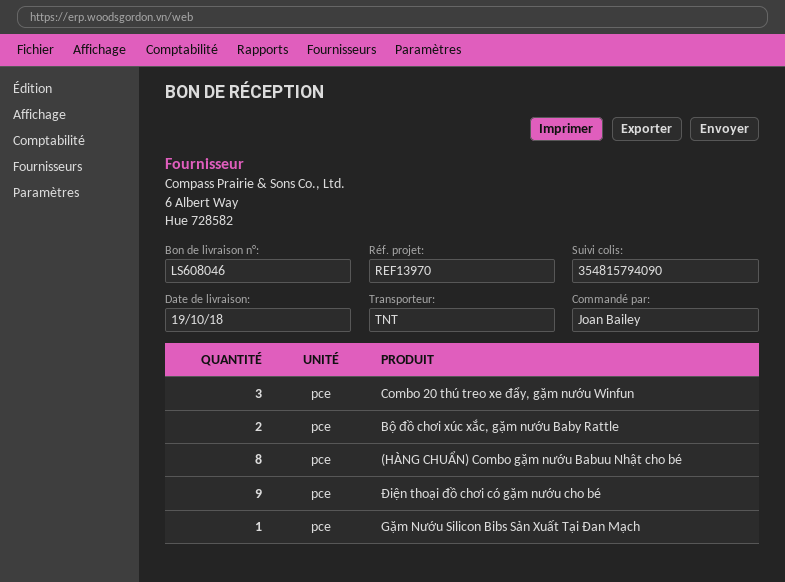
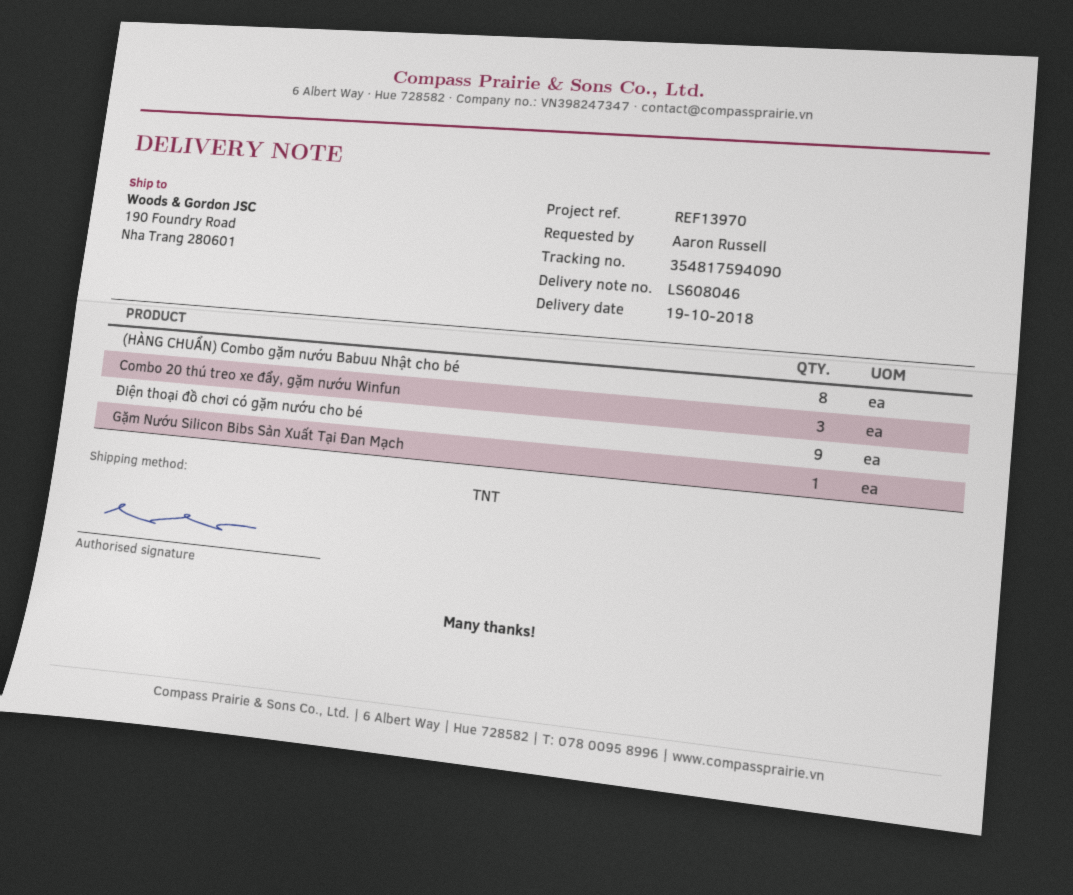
ordered by: Joan Bailey -> Aaron Russell
tracking number: 354815794090 -> 354817594090
Bộ đồ chơi xúc xắc, gặm nướu Baby Rattle: 2 -> none

